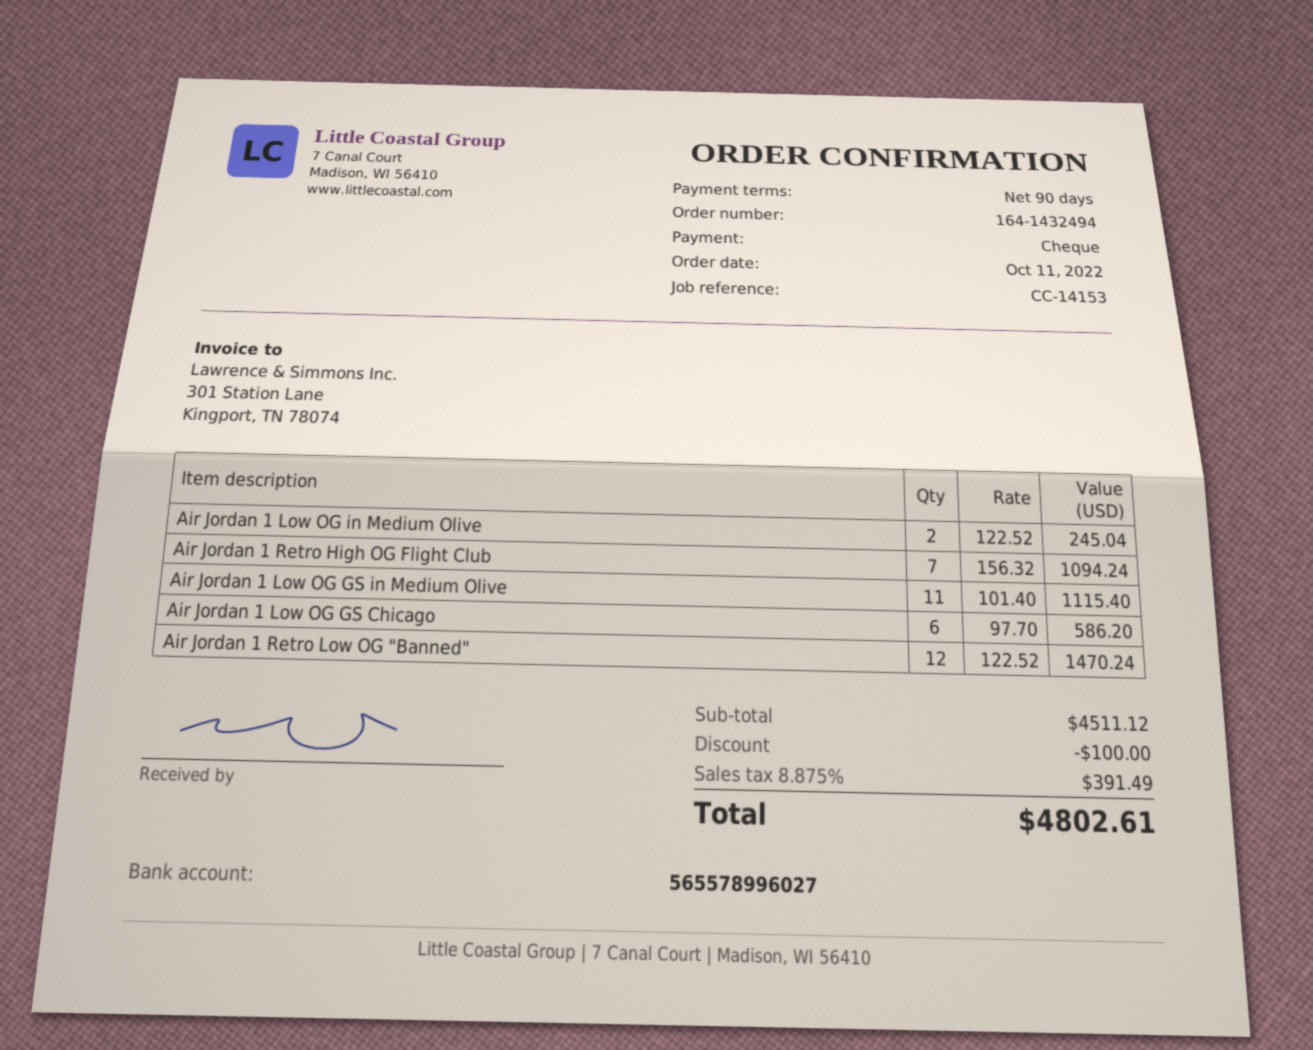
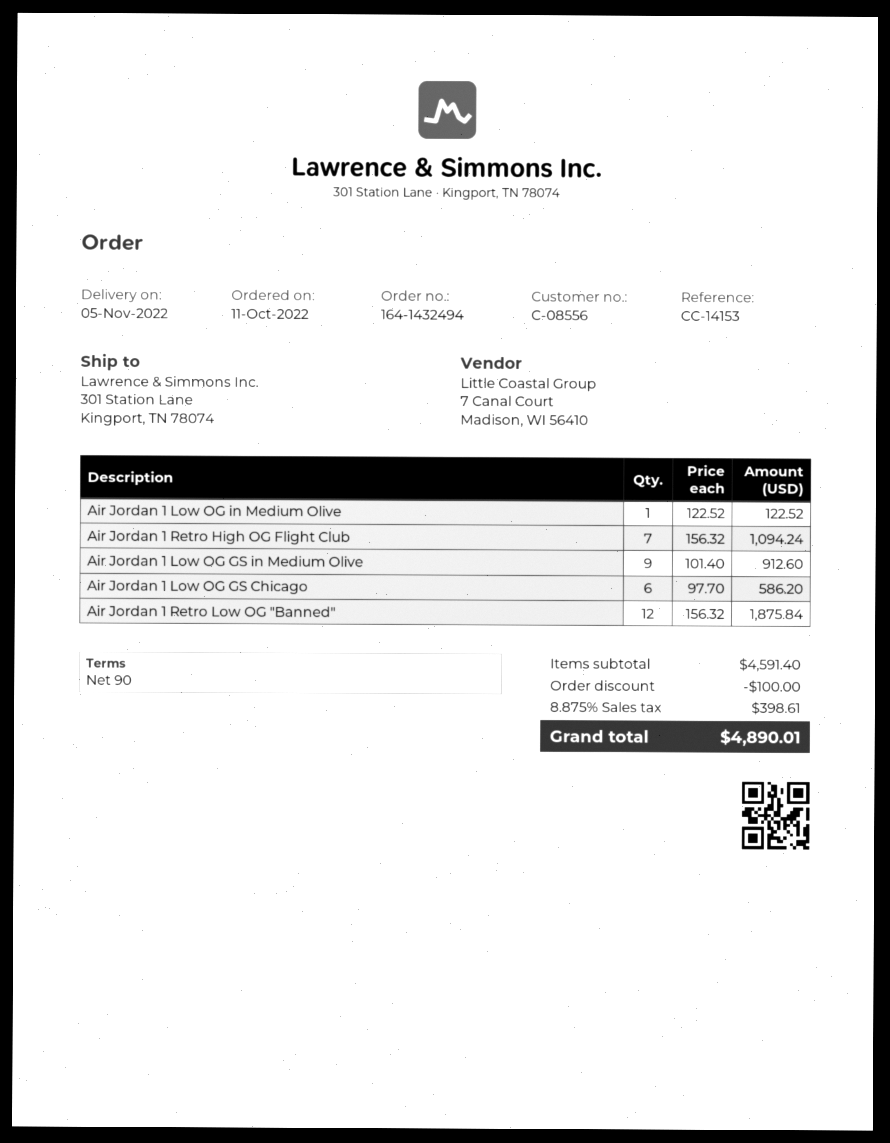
Air Jordan 1 Low OG in Medium Olive: 2 x 122.52 = 245.04 -> 1 x 122.52 = 122.52
Air Jordan 1 Low OG GS in Medium Olive: 11 x 101.40 = 1115.40 -> 9 x 101.40 = 912.60
Air Jordan 1 Retro Low OG "Banned": 12 x 122.52 = 1470.24 -> 12 x 156.32 = 1875.84
subtotal: 4511.12 -> 4591.40
tax: 8.875% = 391.49 -> 8.875% = 398.61
total: 4802.61 -> 4890.01

